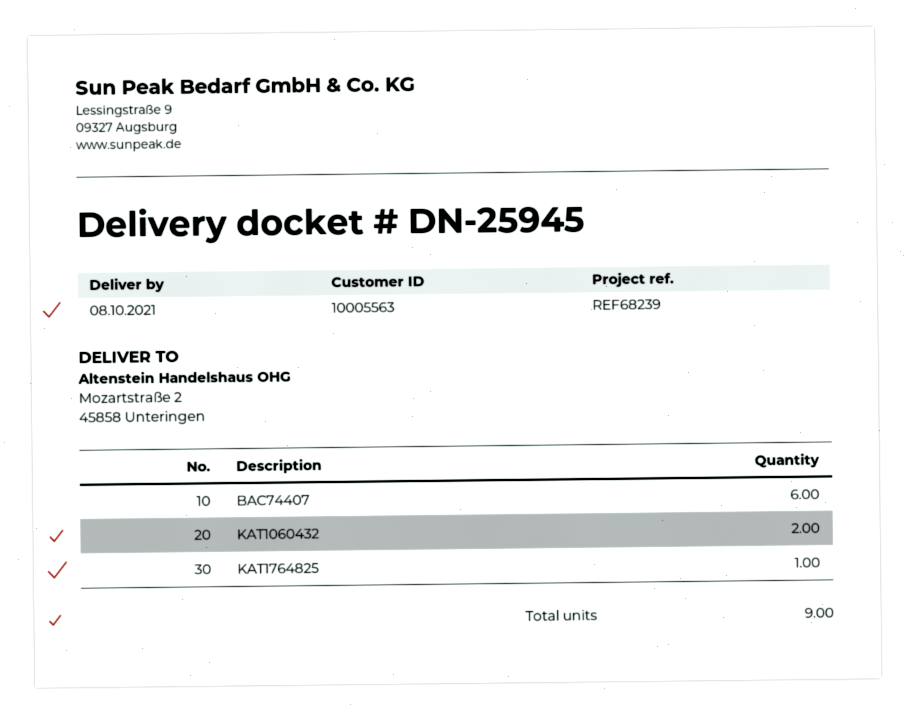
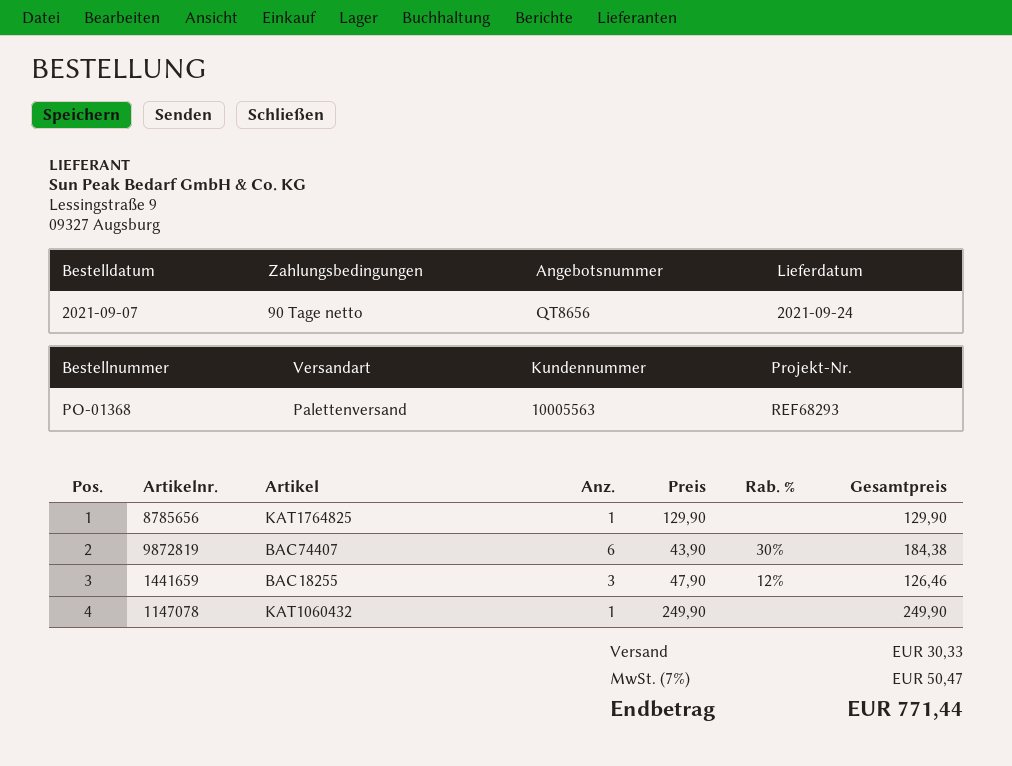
delivery date: 2021-10-08 -> 2021-09-24
reference: REF68239 -> REF68293
KAT1060432: 2 -> 1
BAC18255: none -> 3

